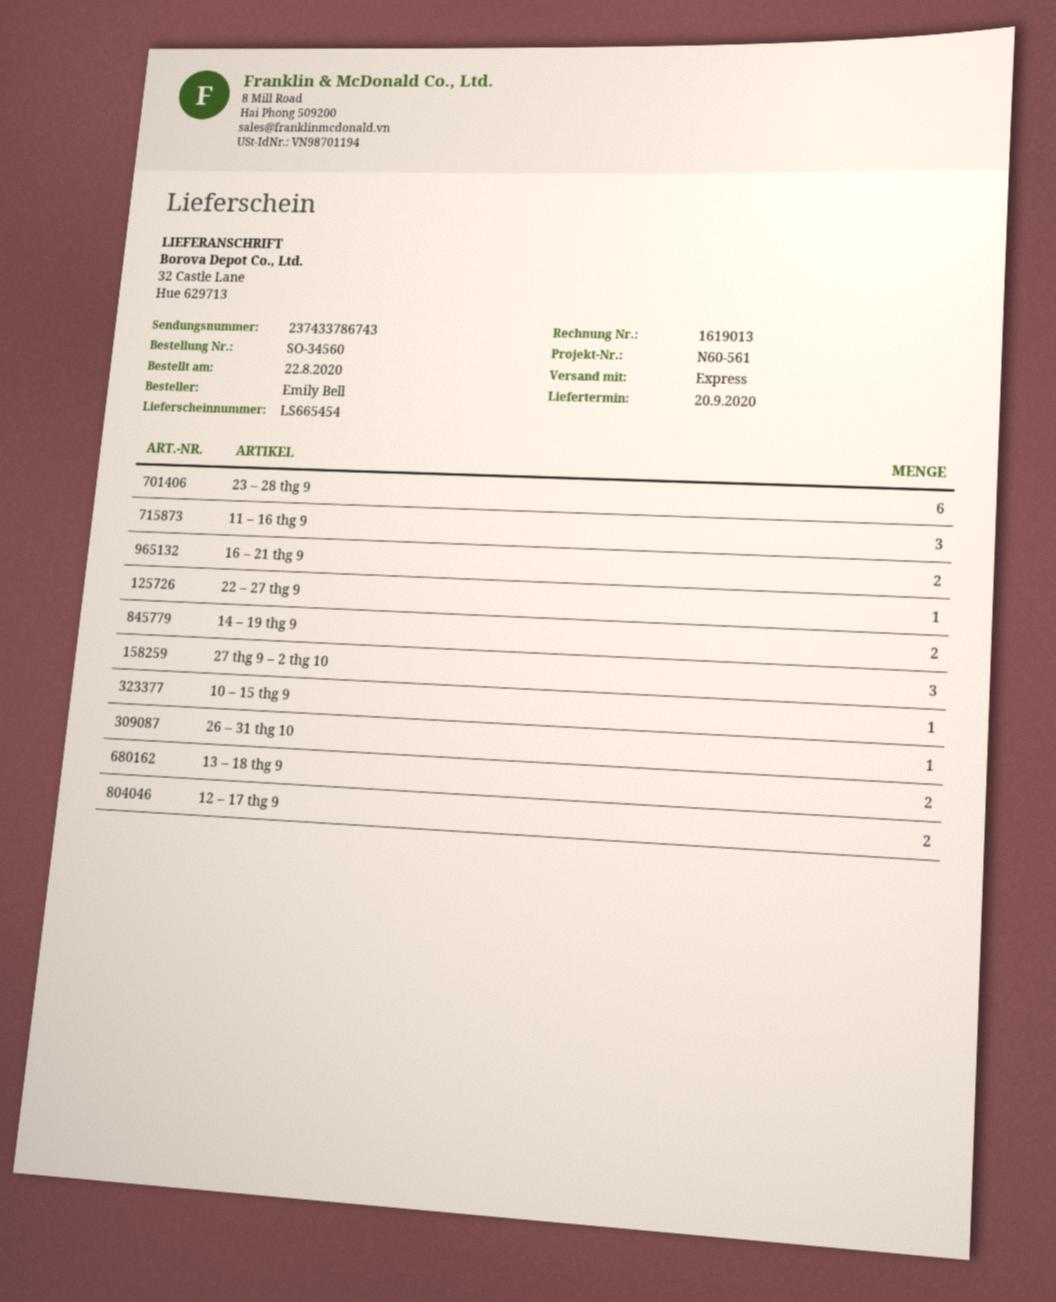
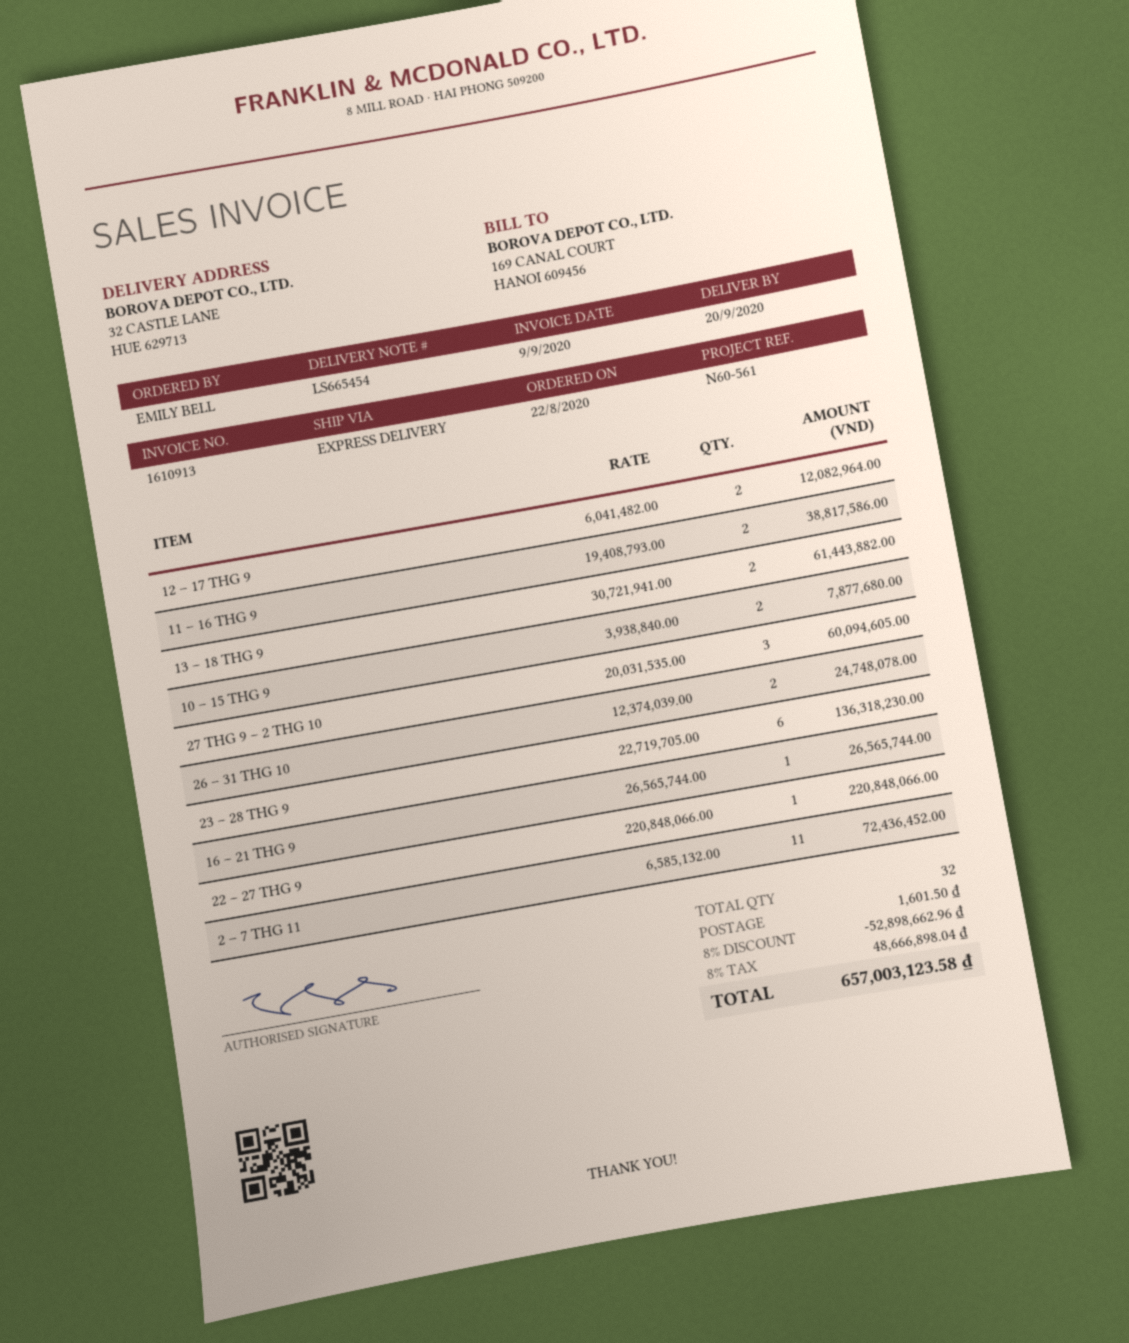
invoice number: 1619013 -> 1610913
11 – 16 thg 9: 3 -> 2
16 – 21 thg 9: 2 -> 1
14 – 19 thg 9: 2 -> none
10 – 15 thg 9: 1 -> 2
26 – 31 thg 10: 1 -> 2
2 – 7 THG 11: none -> 11

